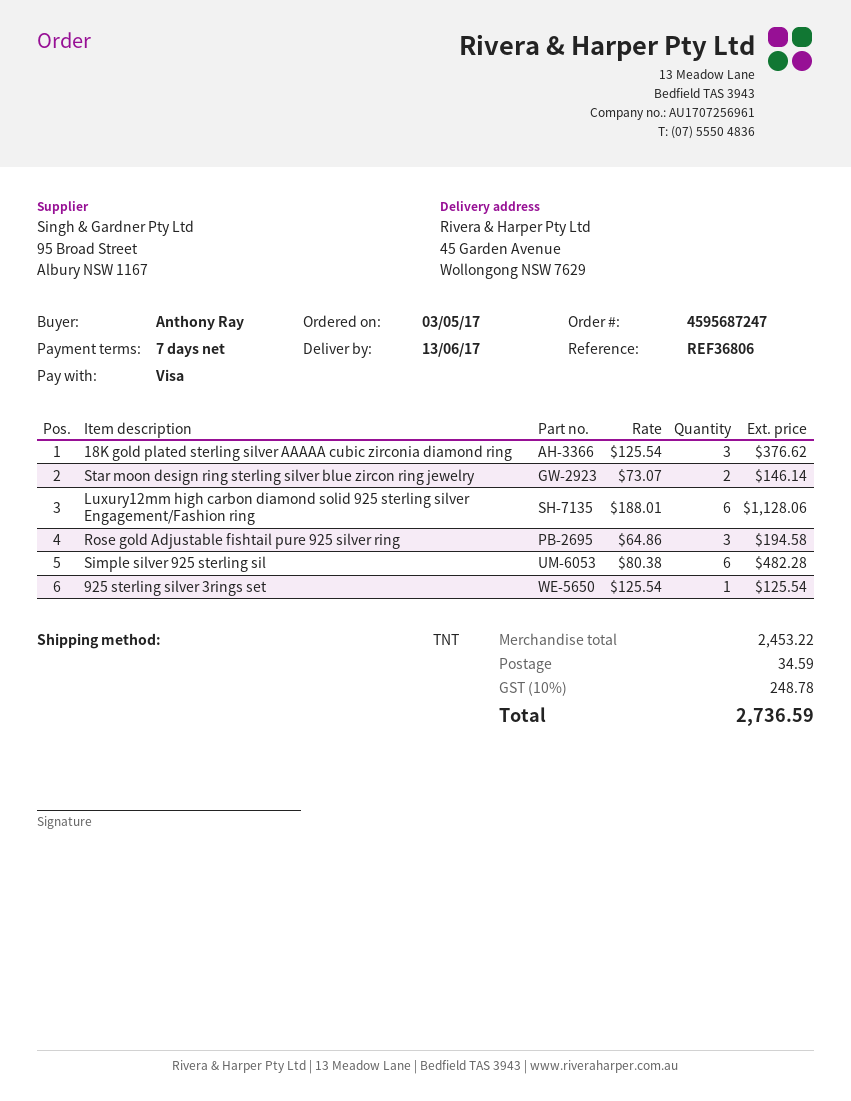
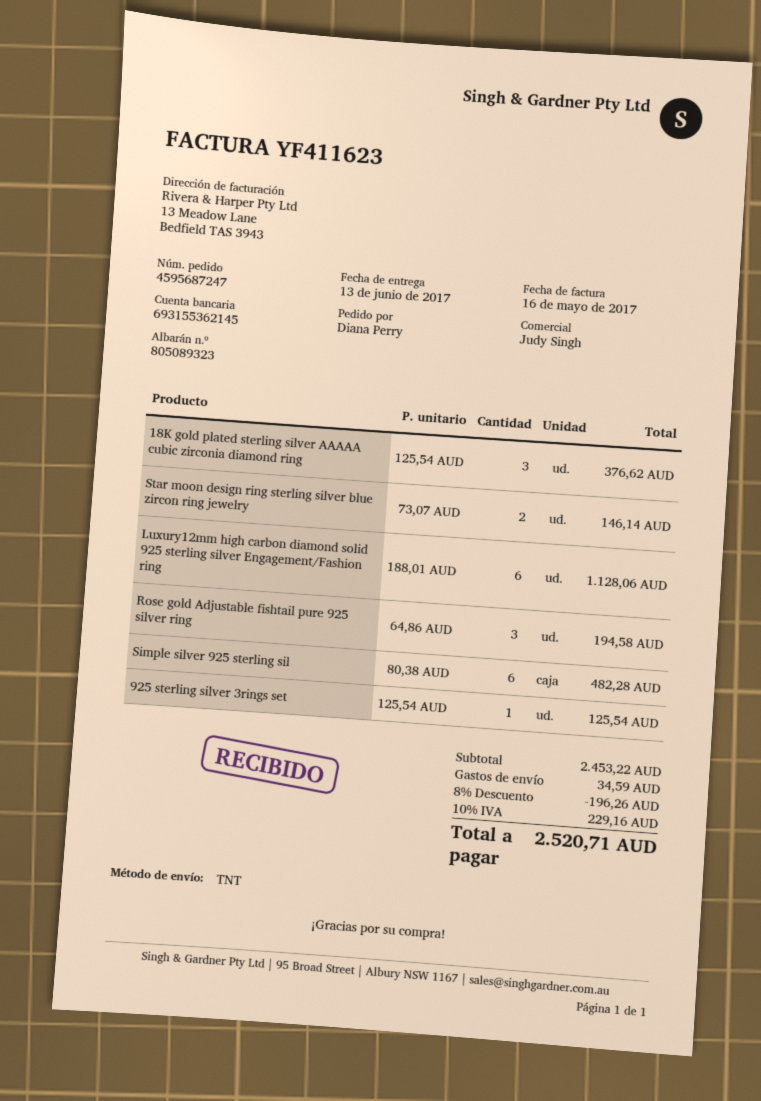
ordered by: Anthony Ray -> Diana Perry
discount: none -> 8% = 196.26
tax: 10% = 248.78 -> 10% = 229.16
total: 2736.59 -> 2520.71

